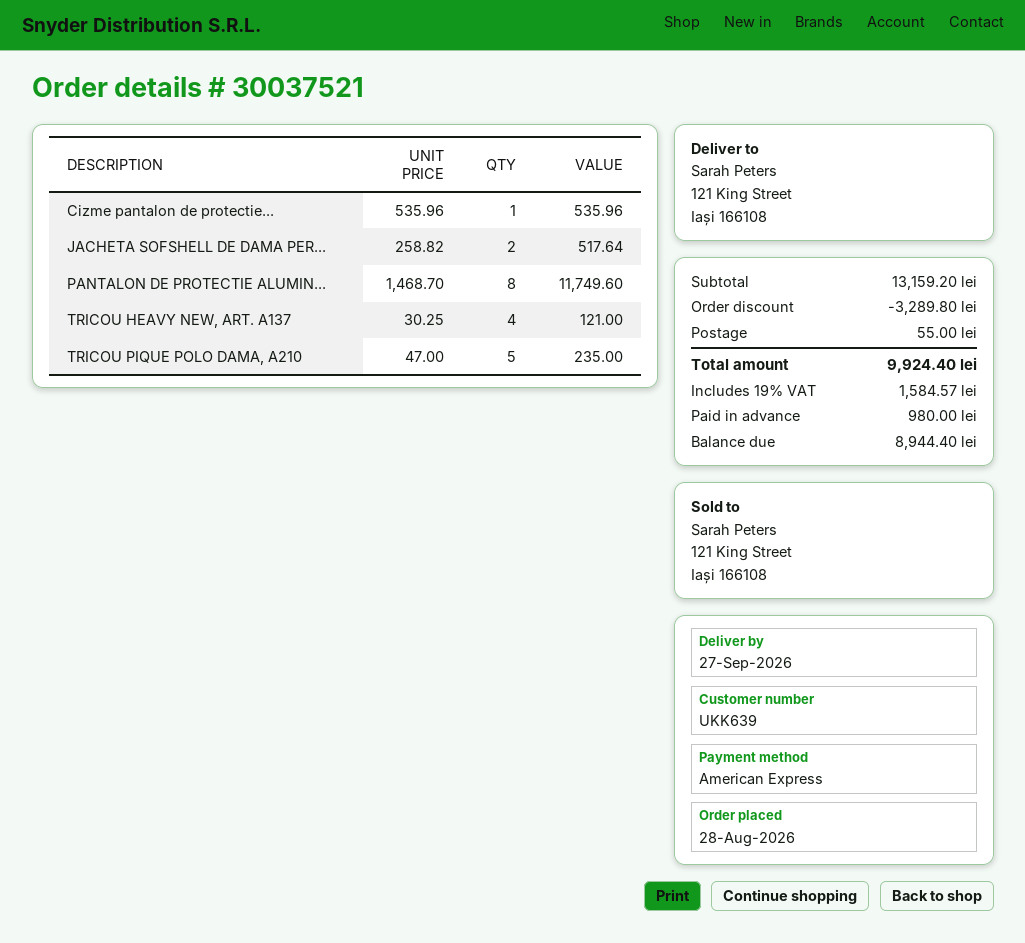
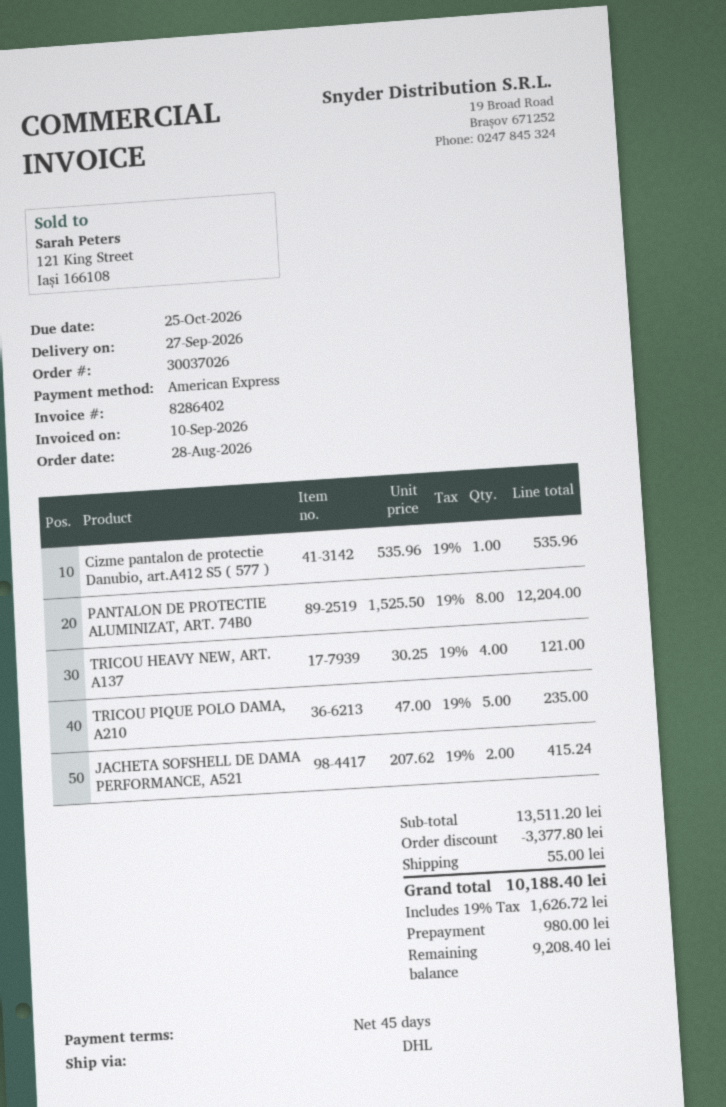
order number: 30037521 -> 30037026
JACHETA SOFSHELL DE DAMA PER...: 2 x 258.82 = 517.64 -> 2 x 207.62 = 415.24
PANTALON DE PROTECTIE ALUMIN...: 8 x 1468.70 = 11749.60 -> 8 x 1525.50 = 12204.00
subtotal: 13159.20 -> 13511.20
discount: 3289.80 -> 3377.80
tax: 19% = 1584.57 -> 19% = 1626.72
total: 9924.40 -> 10188.40
balance: 8944.40 -> 9208.40

